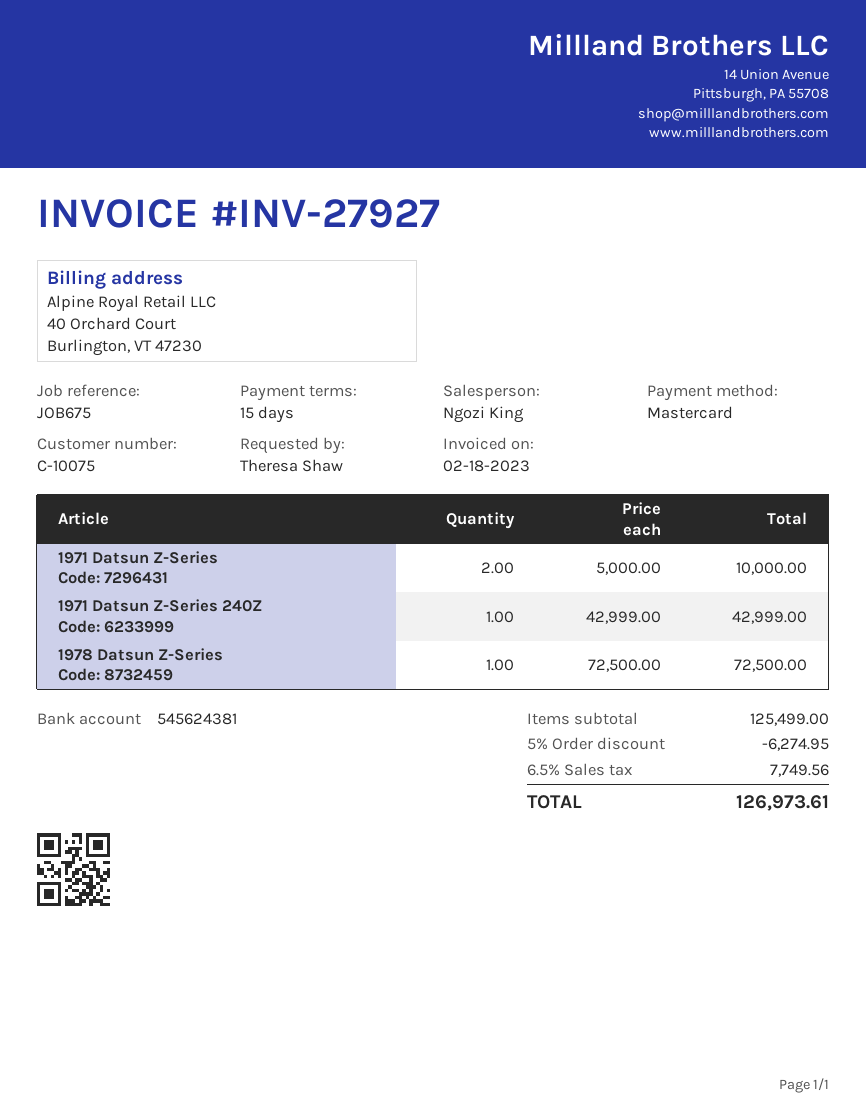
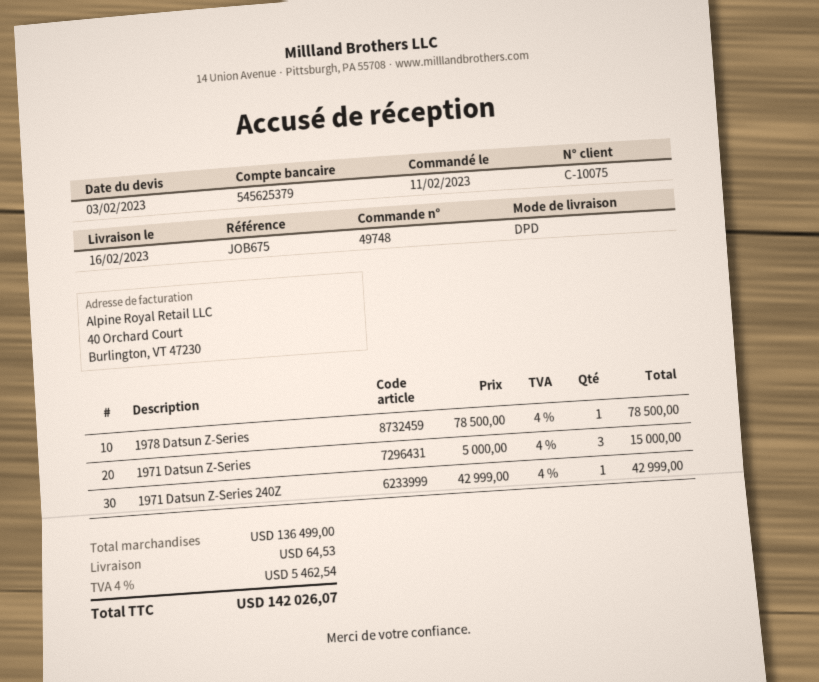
bank account: 545624381 -> 545625379
1971 Datsun Z-Series: 2 x 5000.00 = 10000.00 -> 3 x 5000.00 = 15000.00
1978 Datsun Z-Series: 1 x 72500.00 = 72500.00 -> 1 x 78500.00 = 78500.00
subtotal: 125499.00 -> 136499.00
discount: 5% = 6274.95 -> none
shipping: none -> 64.53
tax: 6.5% = 7749.56 -> 4% = 5462.54
total: 126973.61 -> 142026.07

